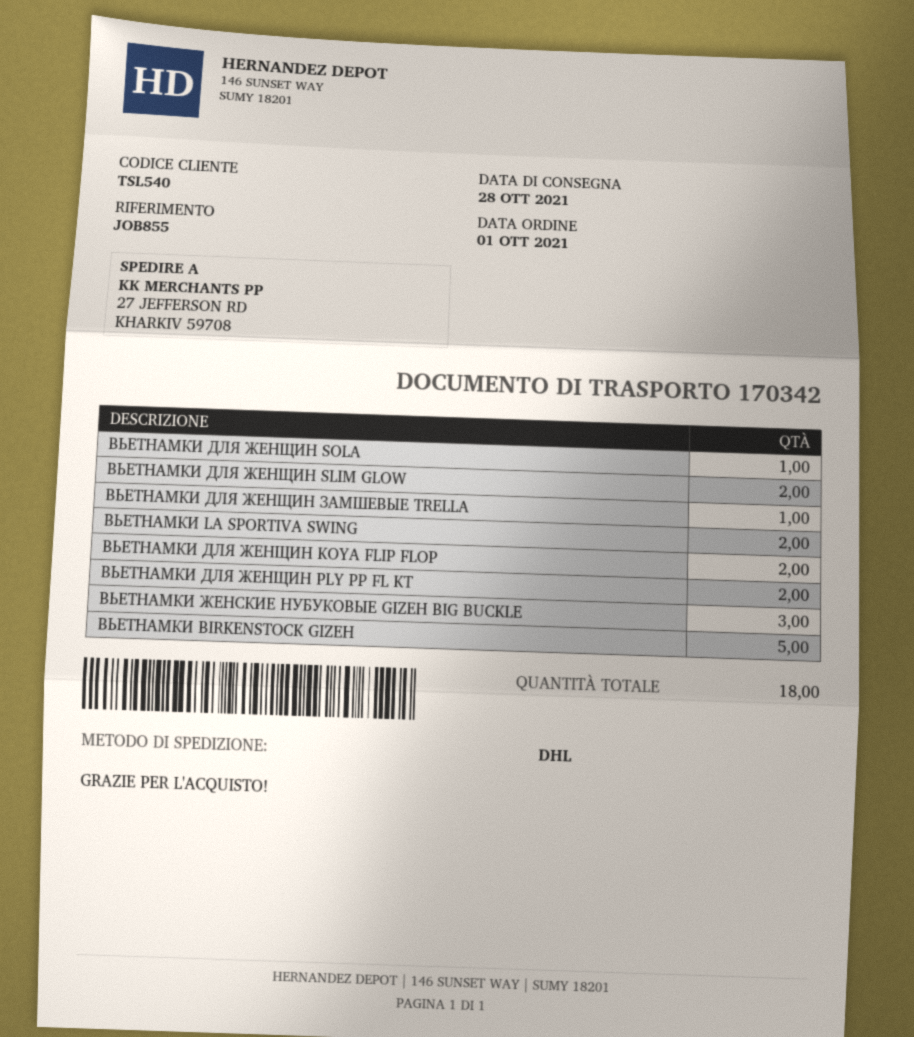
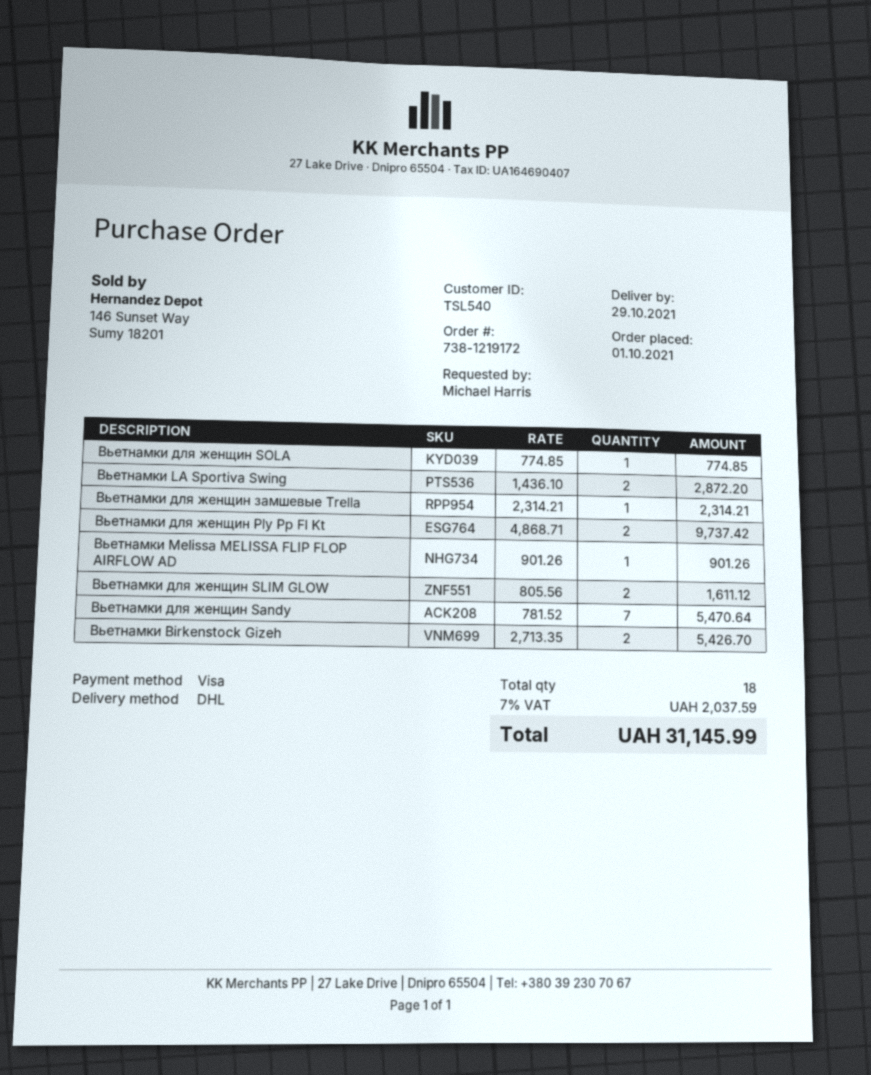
delivery date: 2021-10-28 -> 2021-10-29
ВЬЕТНАМКИ ДЛЯ ЖЕНЩИН KOYA FLIP FLOP: 2 -> none
ВЬЕТНАМКИ ЖЕНСКИЕ НУБУКОВЫЕ GIZEH BIG BUCKLE: 3 -> none
ВЬЕТНАМКИ BIRKENSTOCK GIZEH: 5 -> 2
Вьетнамки Melissa MELISSA FLIP FLOP AIRFLOW AD: none -> 1
Вьетнамки для женщин Sandy: none -> 7

